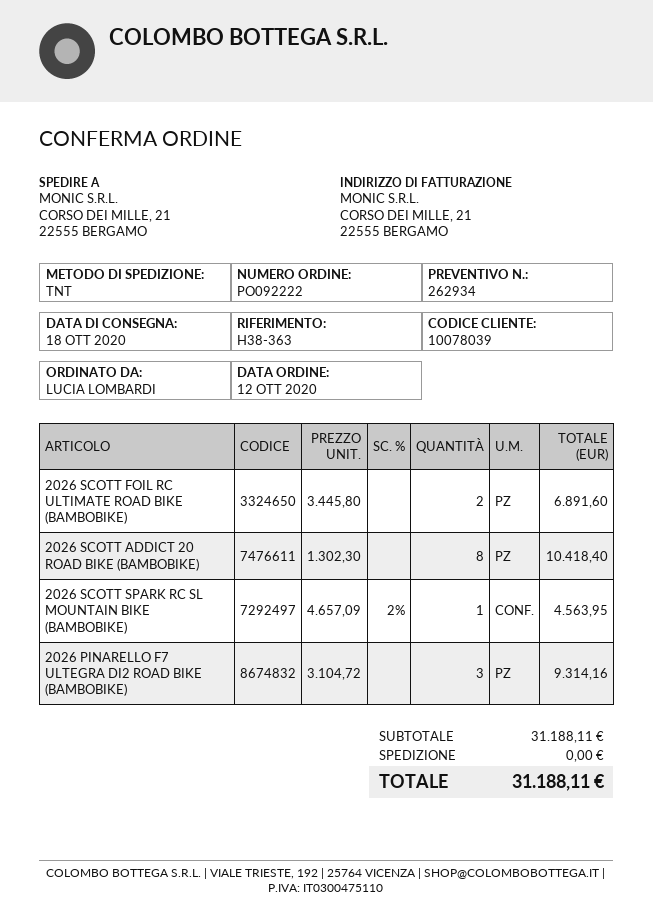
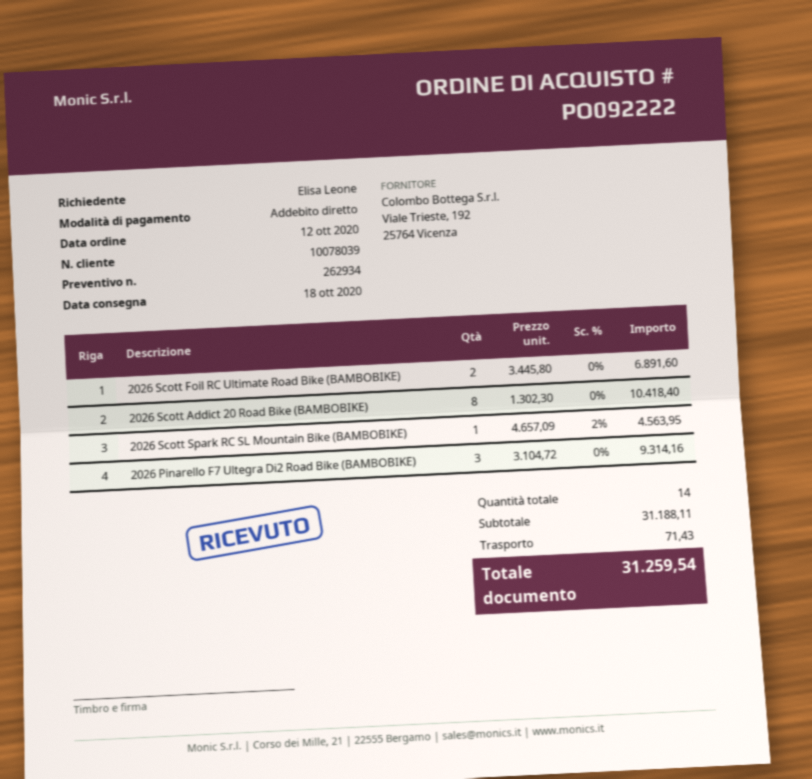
ordered by: LUCIA LOMBARDI -> Elisa Leone
shipping: 0.00 -> 71.43
total: 31188.11 -> 31259.54

